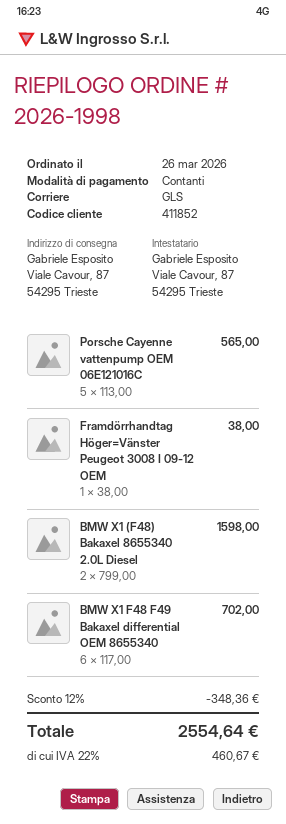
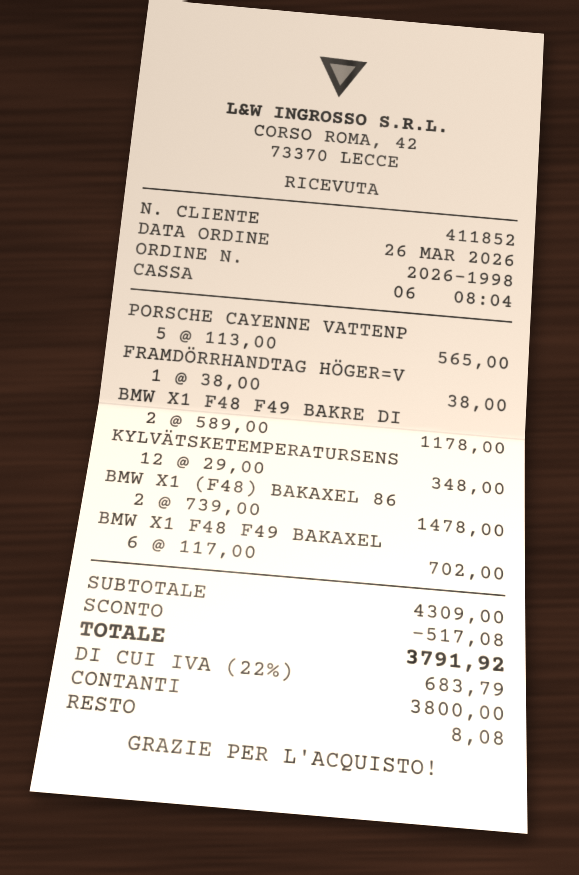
BMW X1 (F48) Bakaxel 8655340 2.0L Diesel: 2 x 799.00 = 1598.00 -> 2 x 739.00 = 1478.00
BMW X1 F48 F49 BAKRE DI: none -> 2 x 589.00 = 1178.00
KYLVÄTSKETEMPERATURSENS: none -> 12 x 29.00 = 348.00
discount: 348.36 -> 517.08
tax: 22% = 460.67 -> 22% = 683.79
total: 2554.64 -> 3791.92

